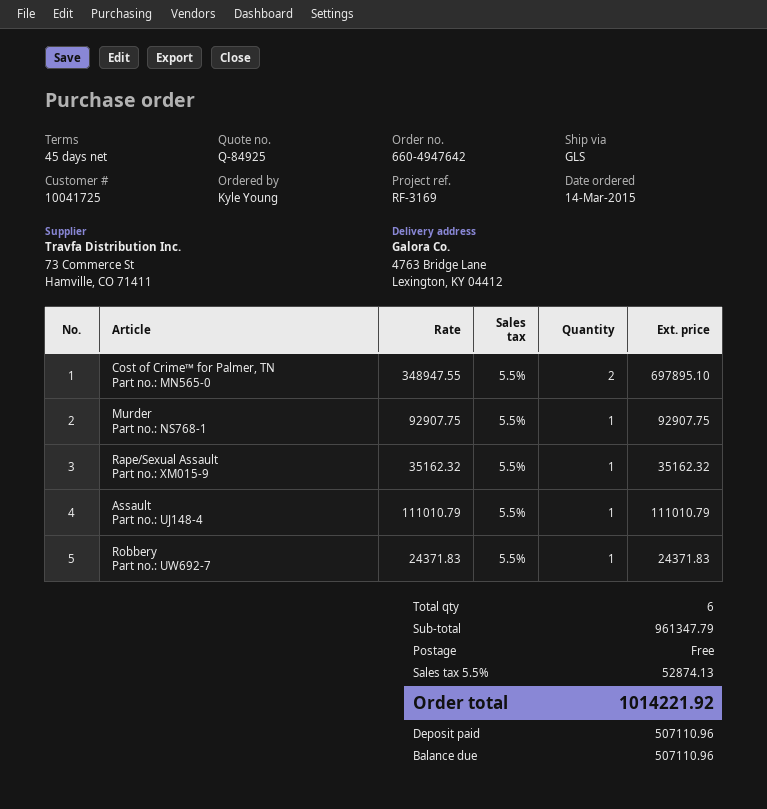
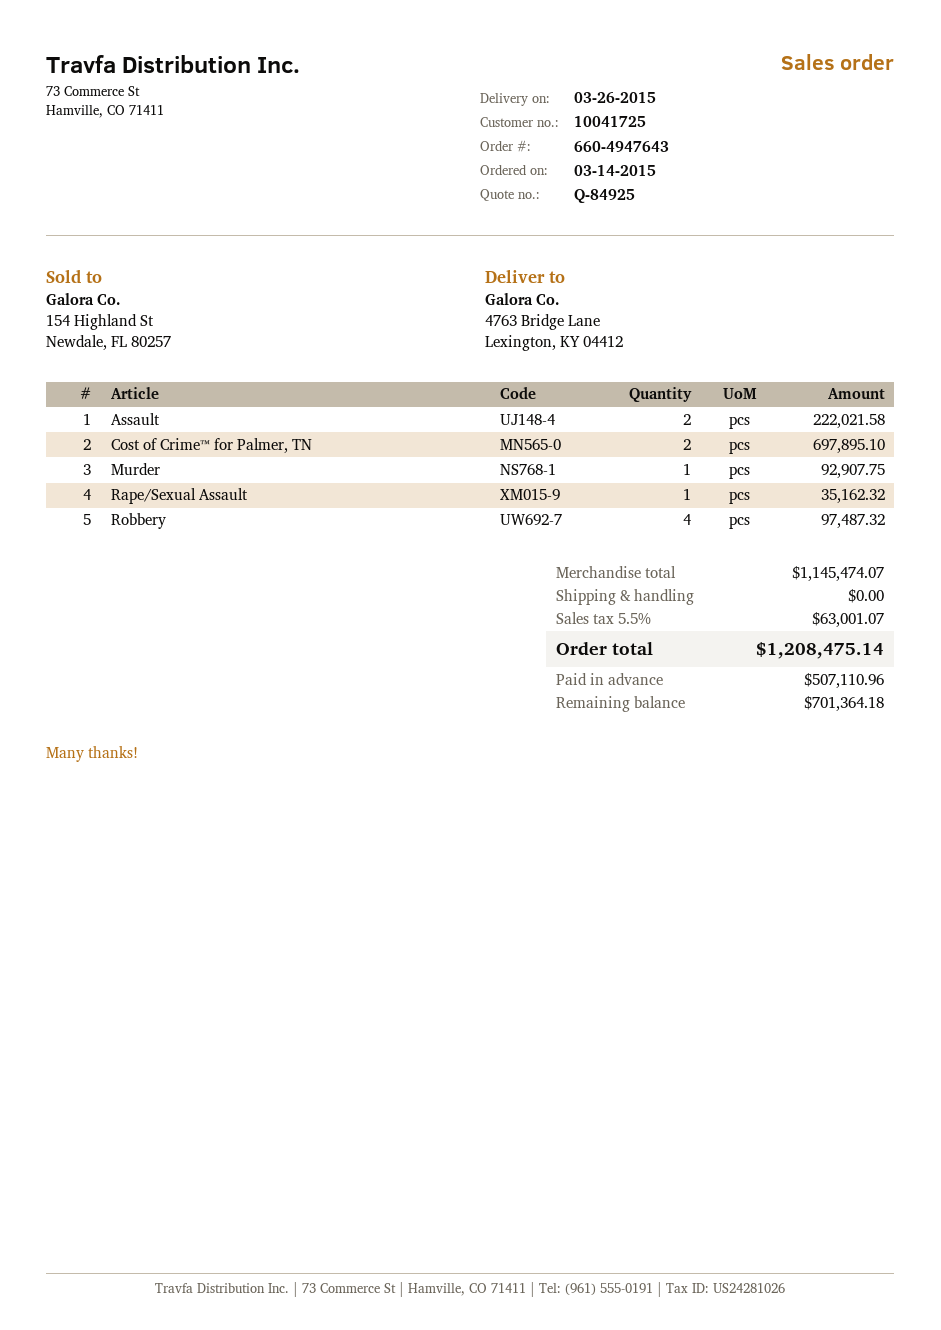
order number: 660-4947642 -> 660-4947643
Assault: 1 for 111010.79 -> 2 for 222021.58
Robbery: 1 for 24371.83 -> 4 for 97487.32
subtotal: 961347.79 -> 1145474.07
tax: 5.5% = 52874.13 -> 5.5% = 63001.07
total: 1014221.92 -> 1208475.14
balance: 507110.96 -> 701364.18

